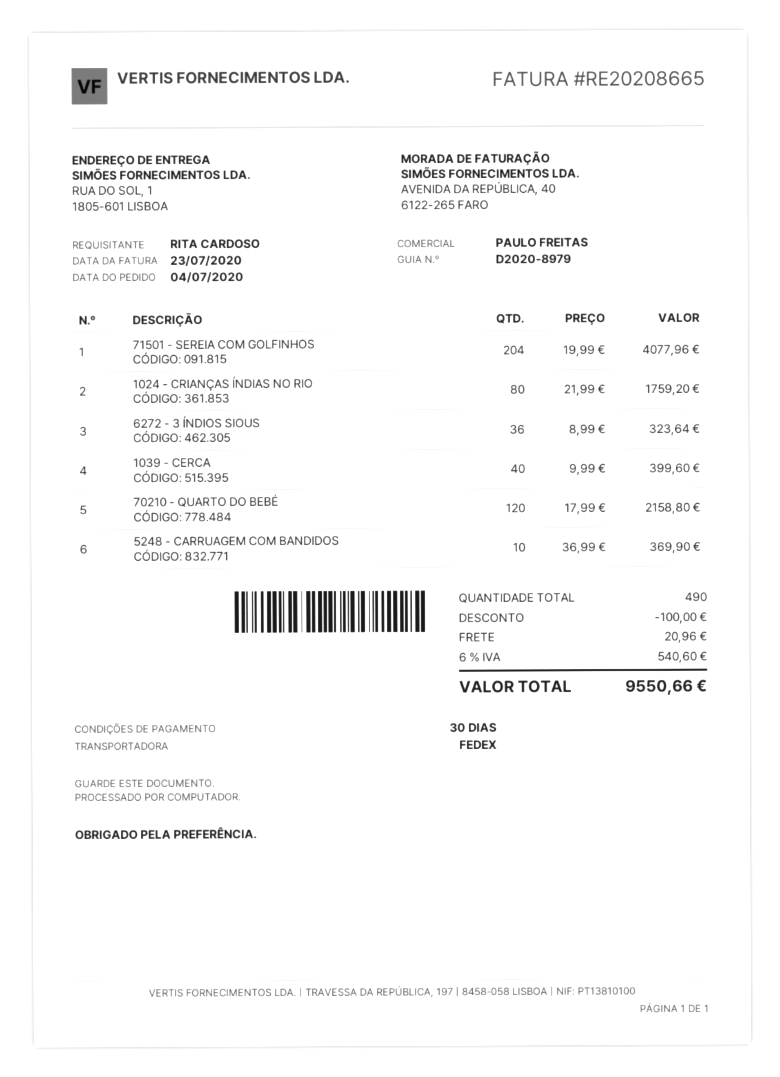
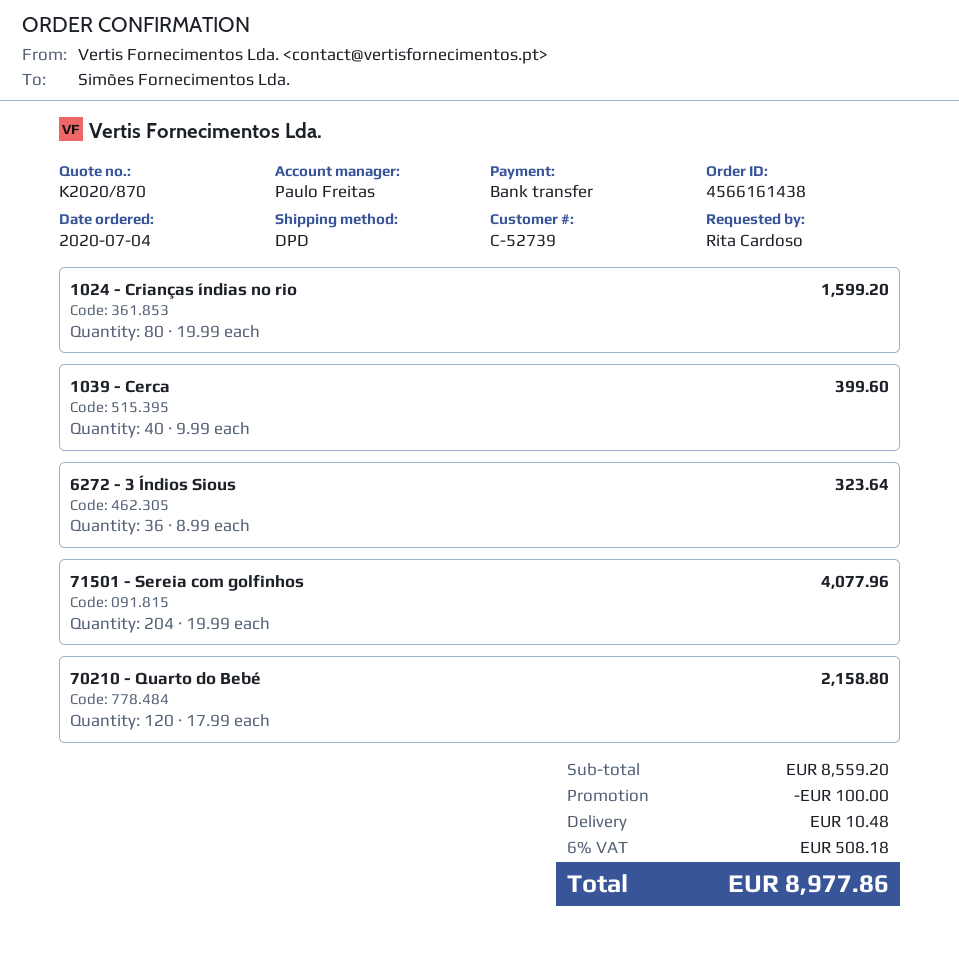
shipping method: FedEx -> DPD
1024 - CRIANÇAS ÍNDIAS NO RIO: 80 x 21.99 = 1759.20 -> 80 x 19.99 = 1599.20
5248 - CARRUAGEM COM BANDIDOS: 10 x 36.99 = 369.90 -> none
shipping: 20.96 -> 10.48
tax: 6% = 540.60 -> 6% = 508.18
total: 9550.66 -> 8977.86

